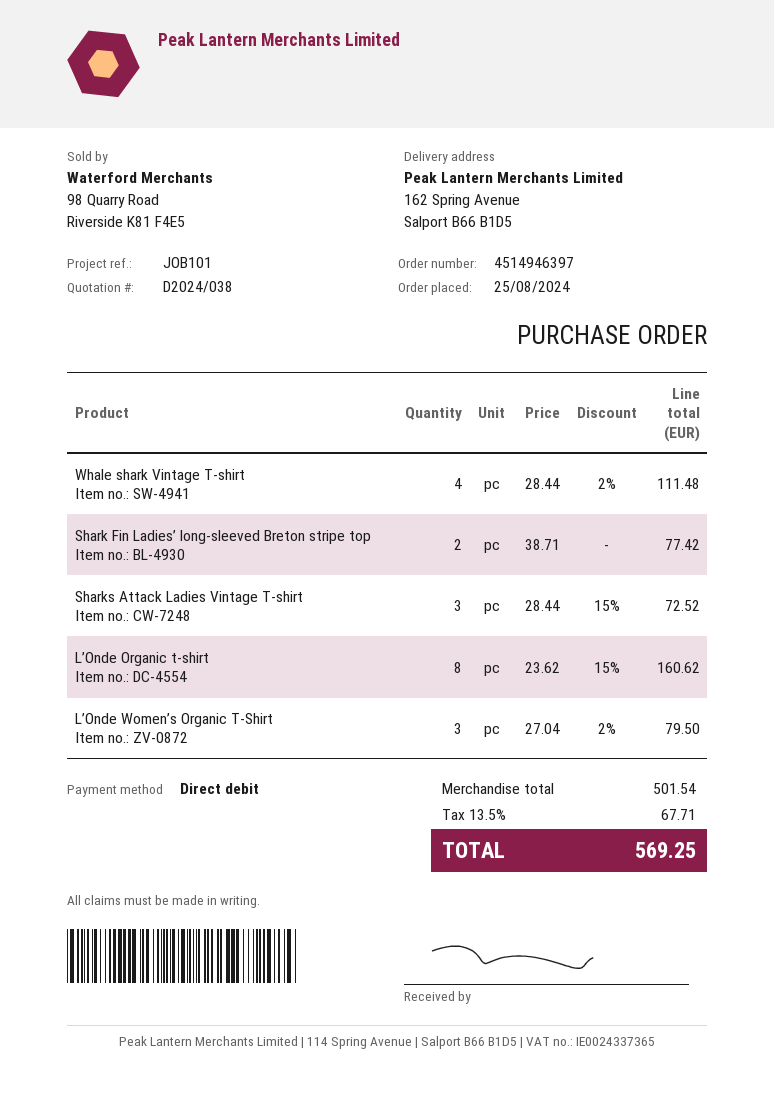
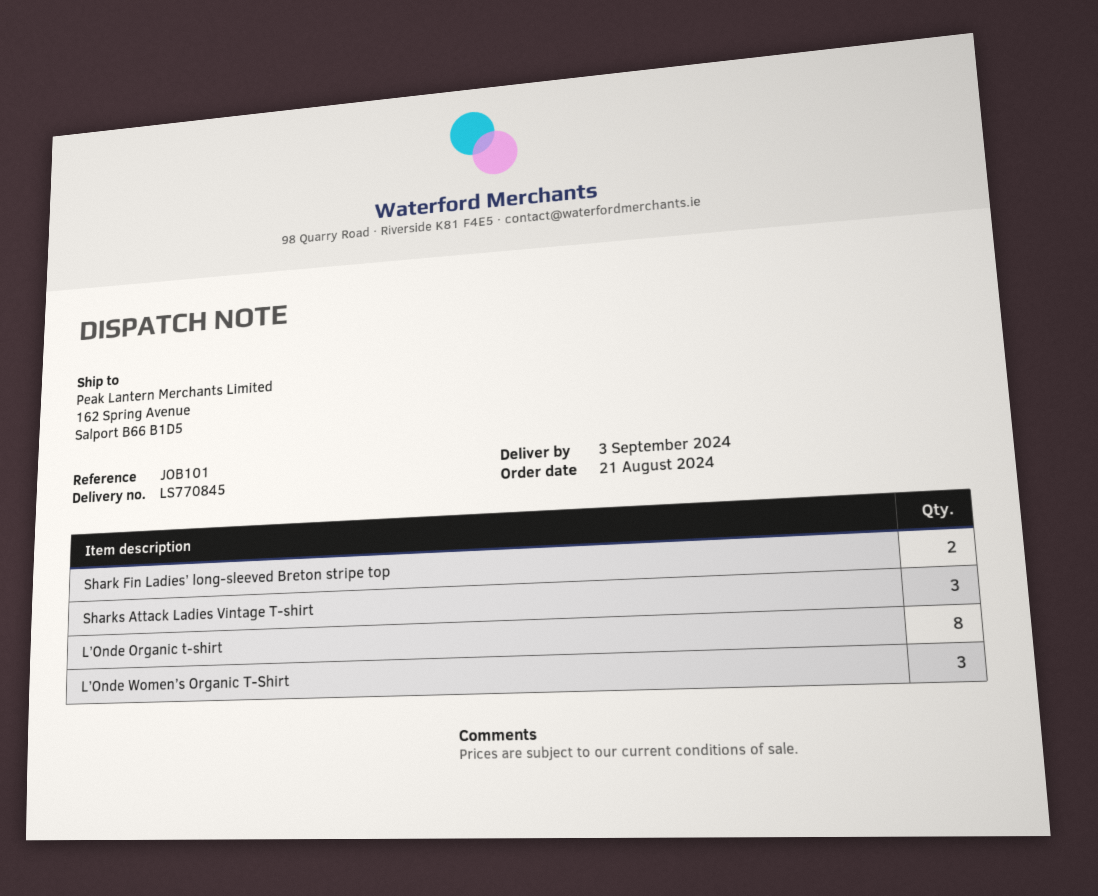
order date: 2024-08-25 -> 2024-08-21
Whale shark Vintage T-shirt: 4 -> none

